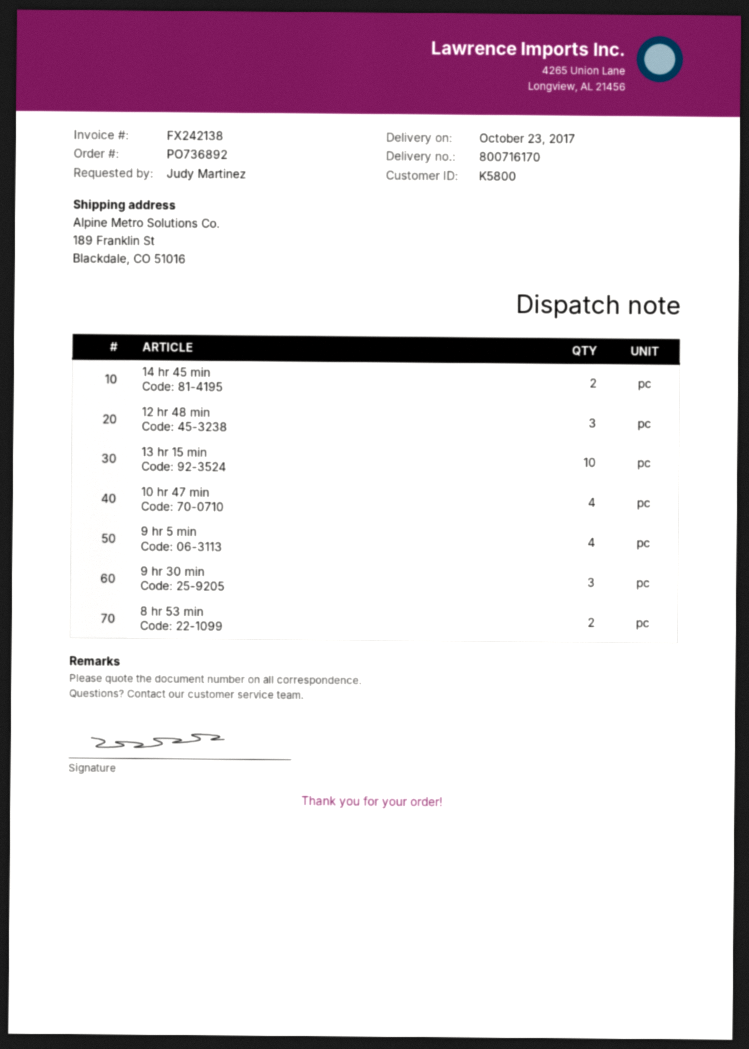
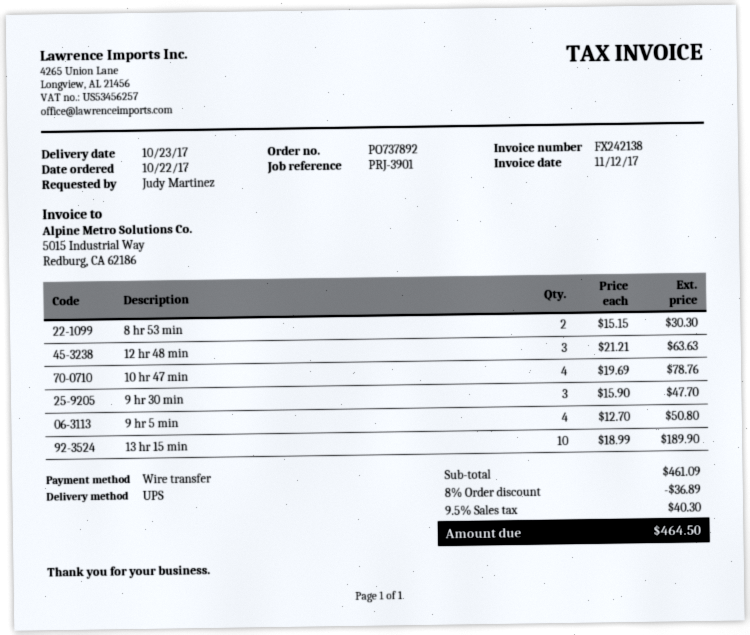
order number: PO736892 -> PO737892
14 hr 45 min: 2 -> none

